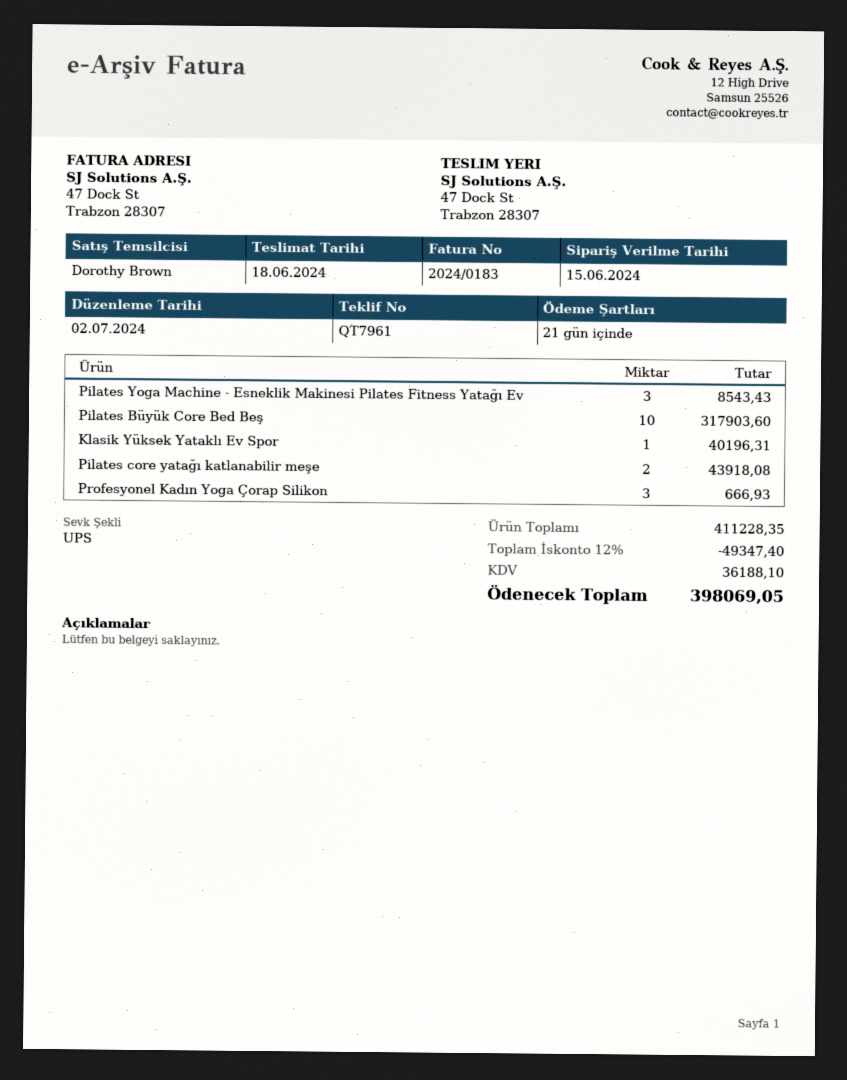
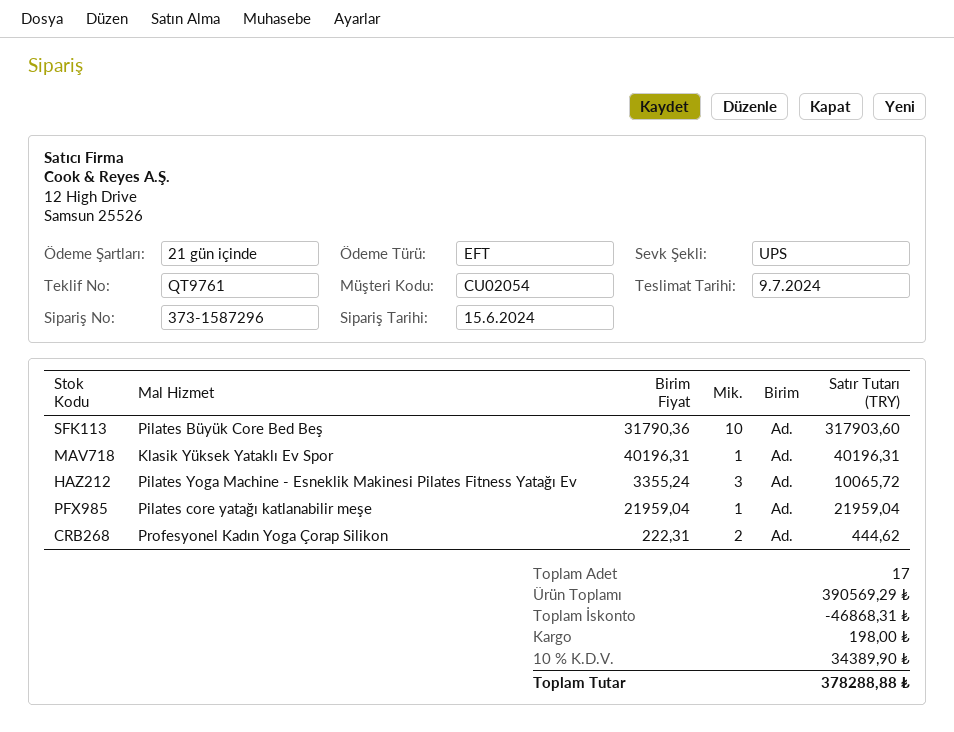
quote number: QT7961 -> QT9761
delivery date: 2024-06-18 -> 2024-07-09
Pilates Yoga Machine - Esneklik Makinesi Pilates Fitness Yatağı Ev: 3 for 8543.43 -> 3 for 10065.72
Pilates core yatağı katlanabilir meşe: 2 for 43918.08 -> 1 for 21959.04
Profesyonel Kadın Yoga Çorap Silikon: 3 for 666.93 -> 2 for 444.62
subtotal: 411228.35 -> 390569.29
discount: 49347.40 -> 46868.31
shipping: none -> 198.00
tax: 36188.10 -> 34389.90
total: 398069.05 -> 378288.88

